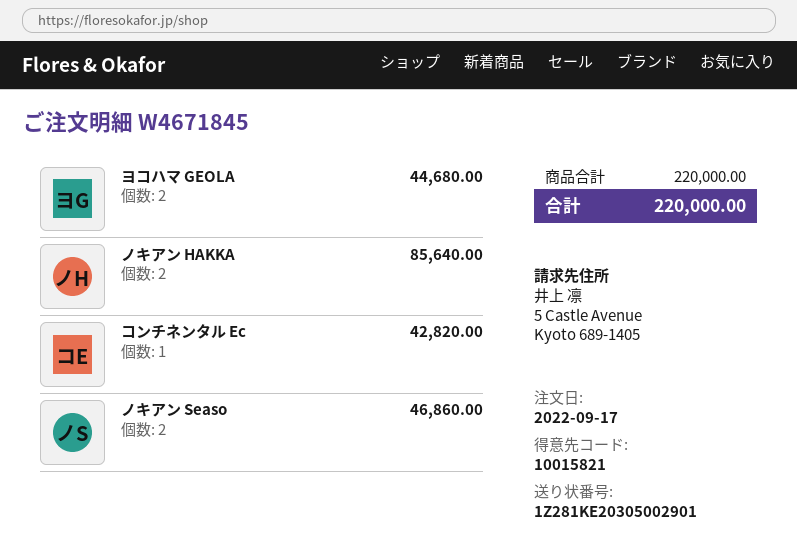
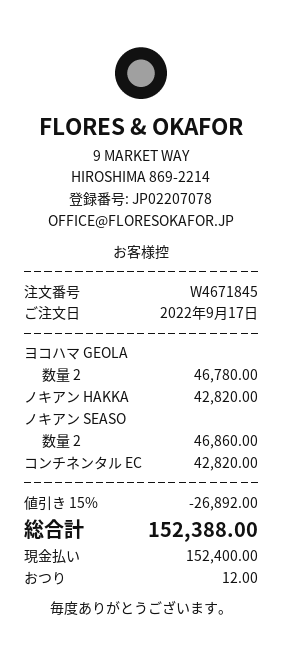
ヨコハマ GEOLA: 2 for 44680.00 -> 2 for 46780.00
ノキアン HAKKA: 2 for 85640.00 -> 1 for 42820.00
discount: none -> 15% = 26892.00
total: 220000.00 -> 152388.00

